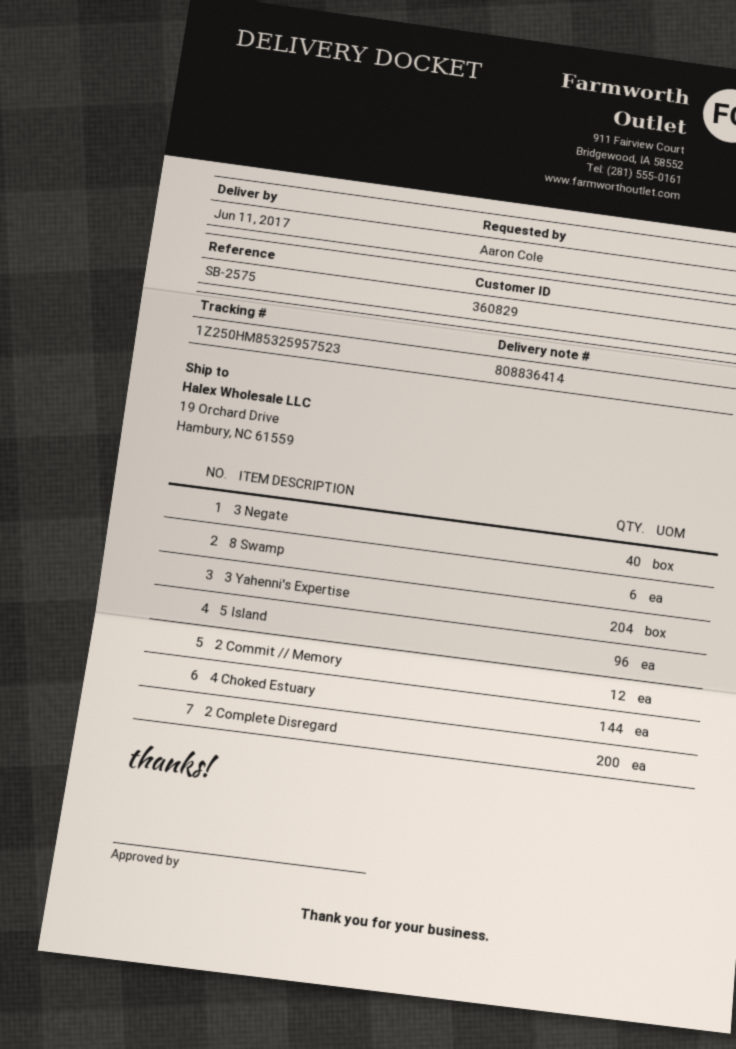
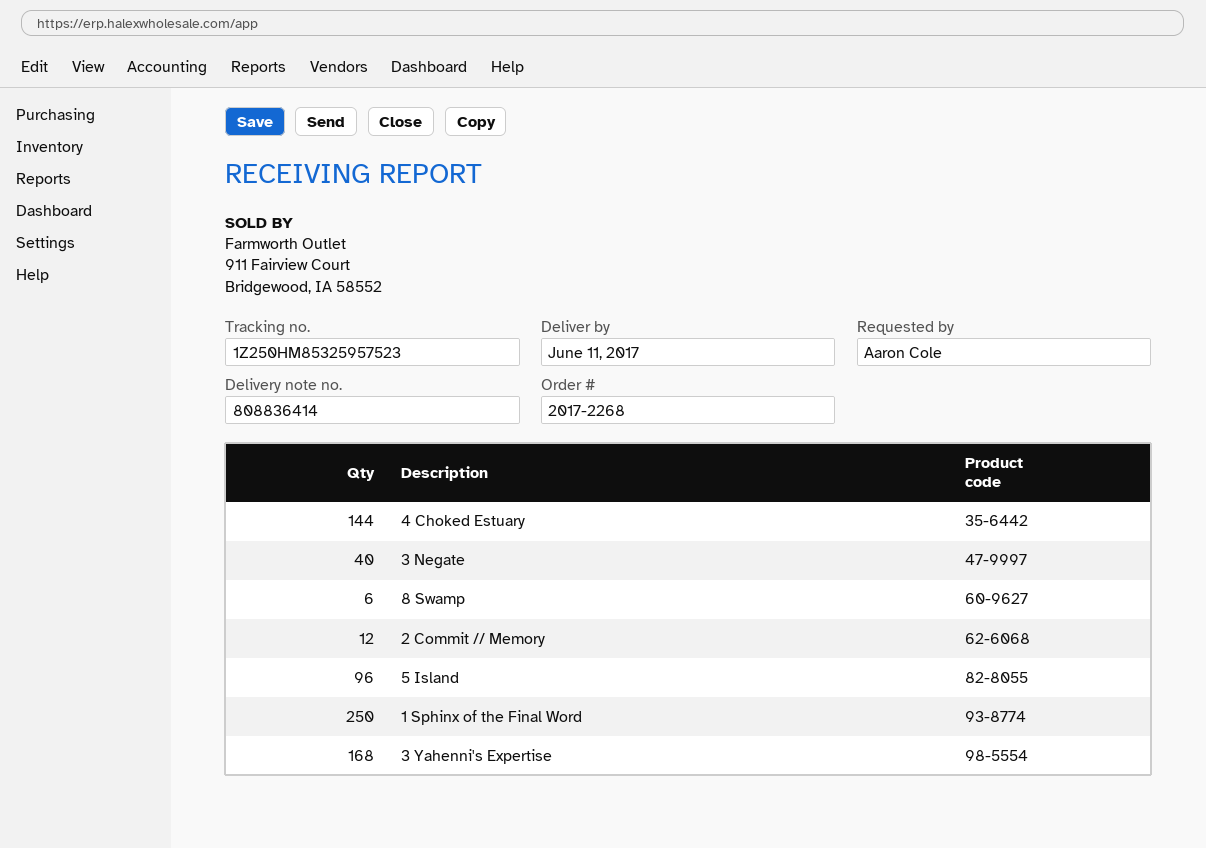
3 Yahenni's Expertise: 204 -> 168
2 Complete Disregard: 200 -> none
1 Sphinx of the Final Word: none -> 250

